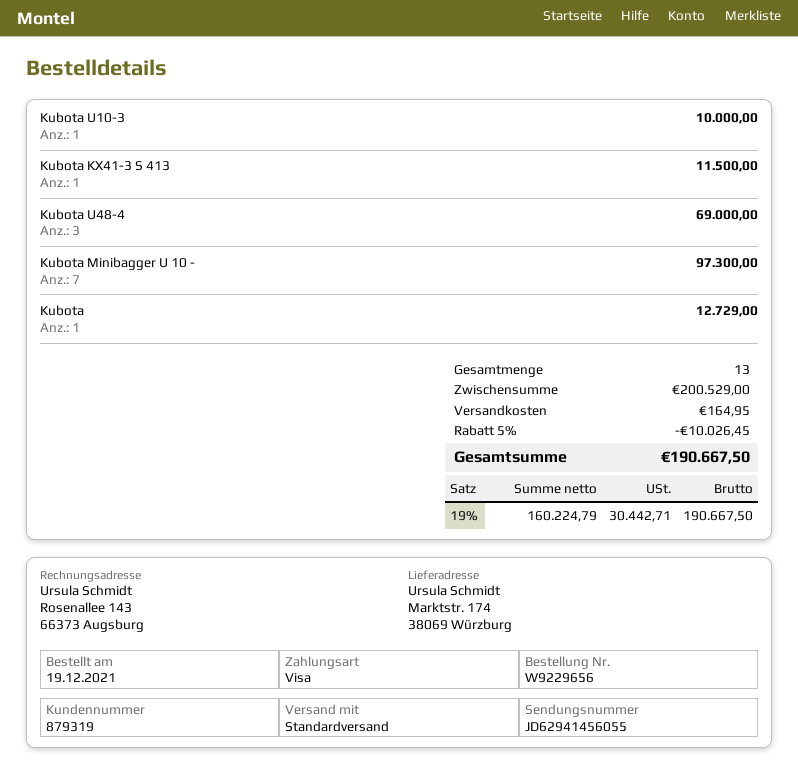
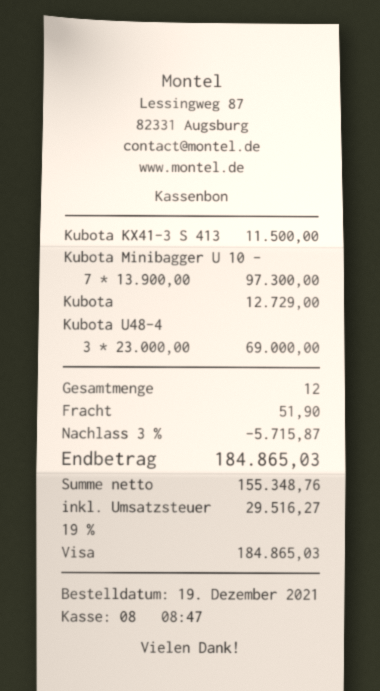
Kubota U10-3: 1 for 10000.00 -> none
total quantity: 13 -> 12
discount: 5% = 10026.45 -> 3% = 5715.87
shipping: 164.95 -> 51.90
net: 160224.79 -> 155348.76
tax: 19% = 30442.71 -> 19% = 29516.27
total: 190667.50 -> 184865.03

